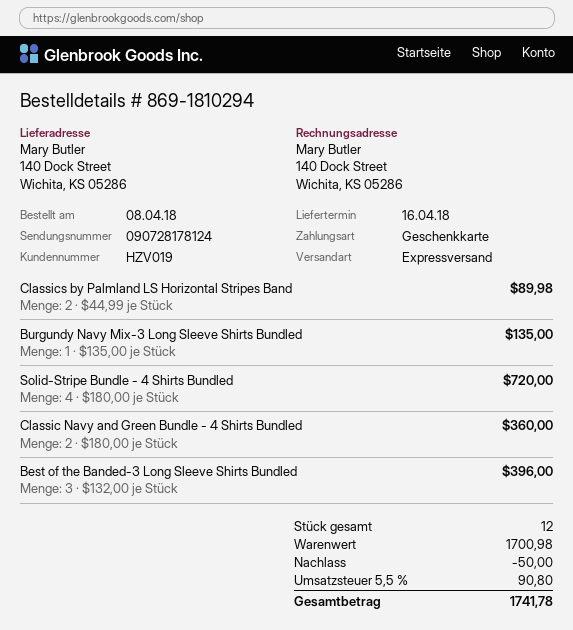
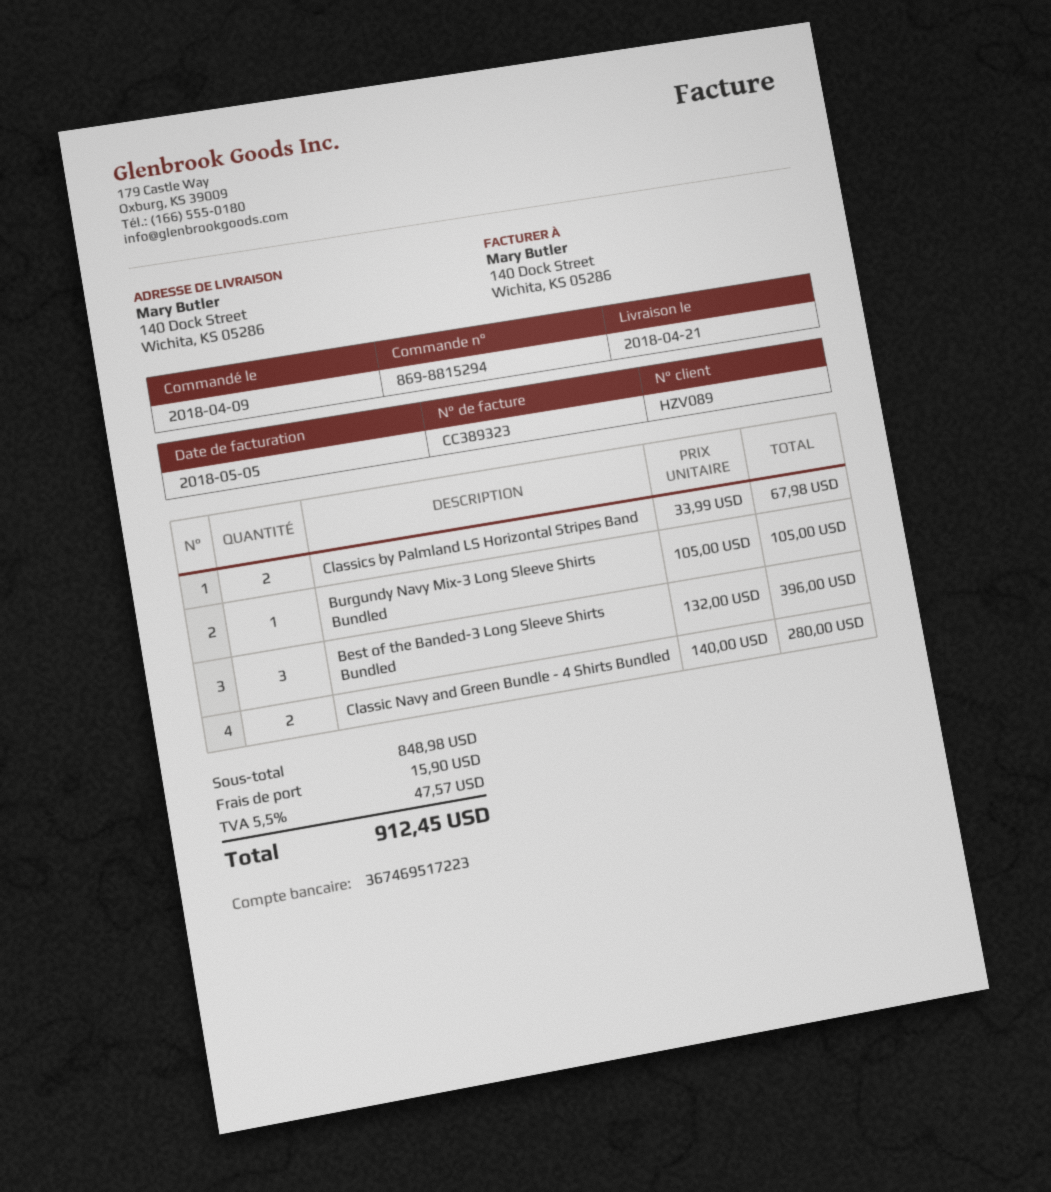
order number: 869-1810294 -> 869-8815294
order date: 2018-04-08 -> 2018-04-09
delivery date: 2018-04-16 -> 2018-04-21
customer number: HZV019 -> HZV089
Classics by Palmland LS Horizontal Stripes Band: 2 x 44.99 = 89.98 -> 2 x 33.99 = 67.98
Burgundy Navy Mix-3 Long Sleeve Shirts Bundled: 1 x 135.00 = 135.00 -> 1 x 105.00 = 105.00
Solid-Stripe Bundle - 4 Shirts Bundled: 4 x 180.00 = 720.00 -> none
Classic Navy and Green Bundle - 4 Shirts Bundled: 2 x 180.00 = 360.00 -> 2 x 140.00 = 280.00
subtotal: 1700.98 -> 848.98
discount: 50.00 -> none
shipping: none -> 15.90
tax: 5.5% = 90.80 -> 5.5% = 47.57
total: 1741.78 -> 912.45

